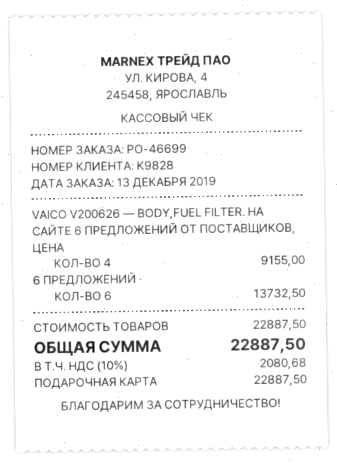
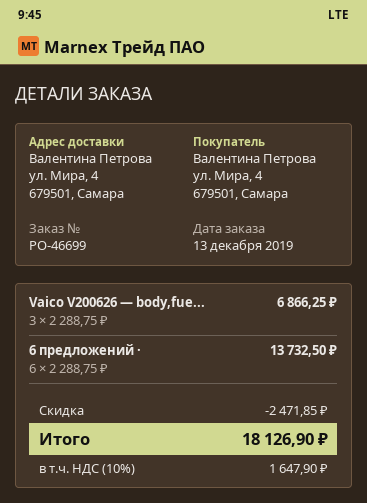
VAICO V200626 — BODY,FUEL FILTER. НА САЙТЕ 6 ПРЕДЛОЖЕНИЙ ОТ ПОСТАВЩИКОВ, ЦЕНА: 4 for 9155.00 -> 3 for 6866.25
discount: none -> 2471.85
tax: 10% = 2080.68 -> 10% = 1647.90
total: 22887.50 -> 18126.90

